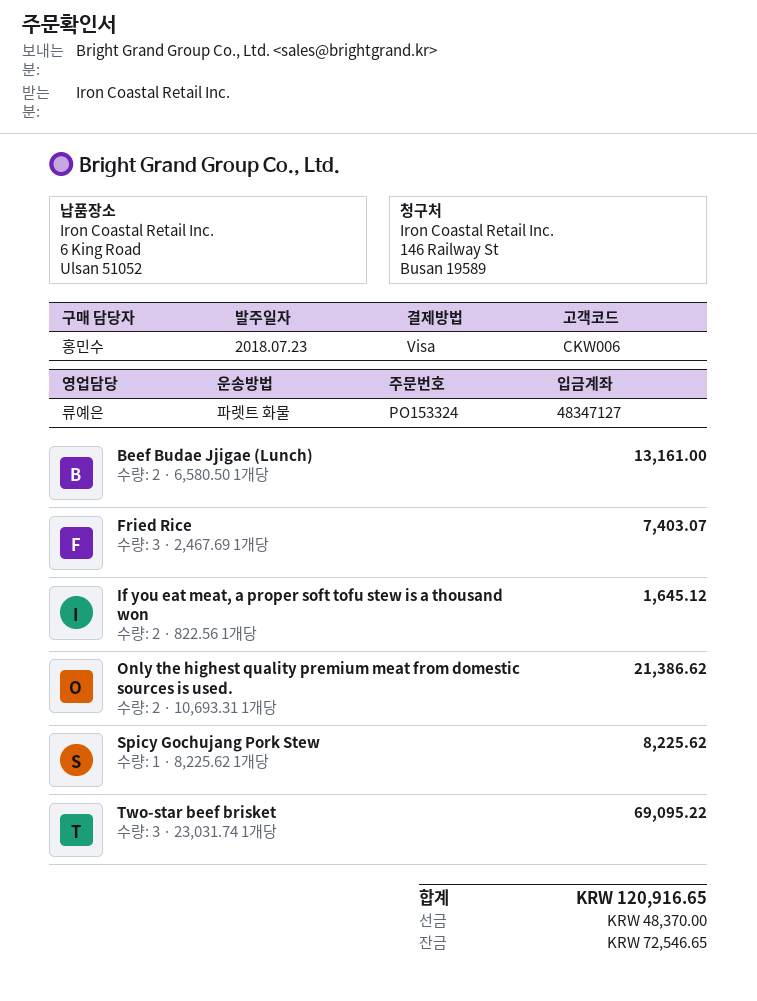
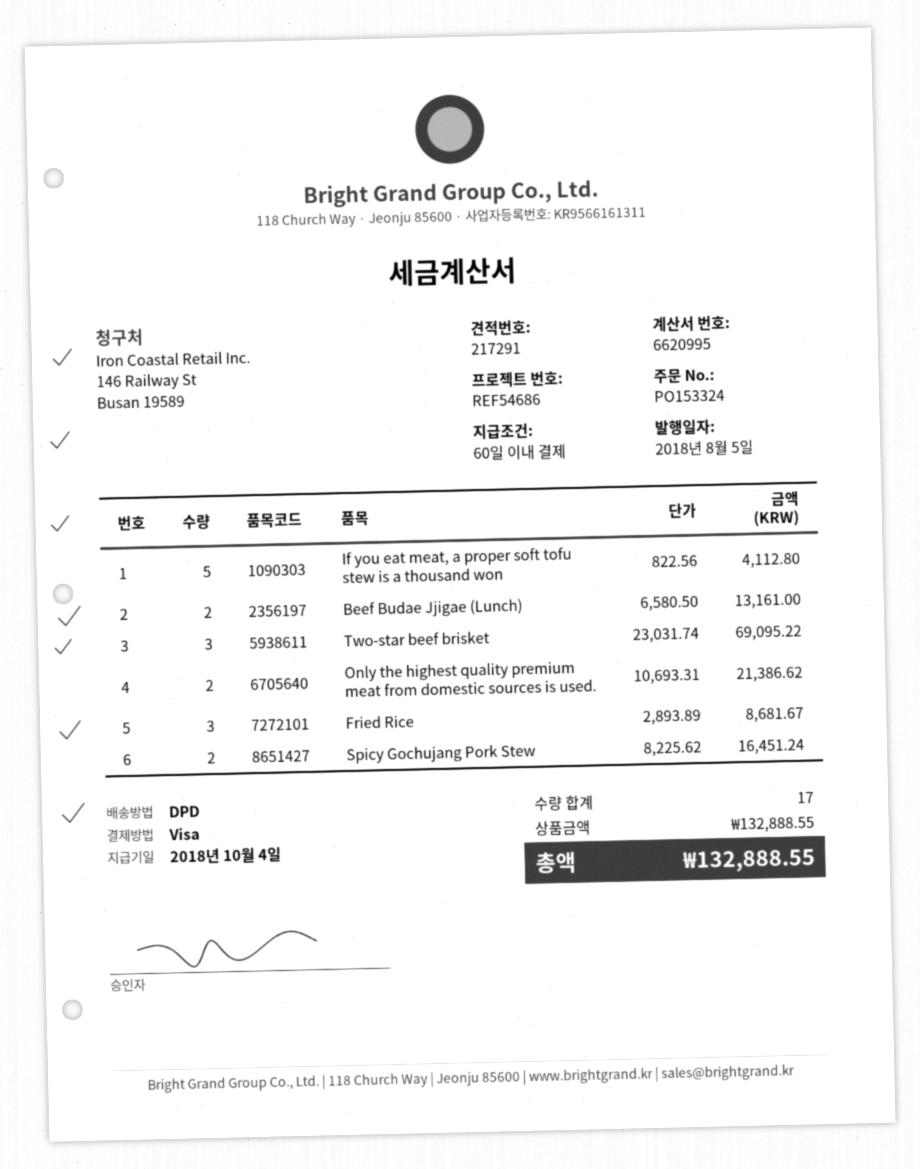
shipping method: pallet freight -> DPD
Fried Rice: 3 x 2467.69 = 7403.07 -> 3 x 2893.89 = 8681.67
If you eat meat, a proper soft tofu stew is a thousand won: 2 x 822.56 = 1645.12 -> 5 x 822.56 = 4112.80
Spicy Gochujang Pork Stew: 1 x 8225.62 = 8225.62 -> 2 x 8225.62 = 16451.24
total: 120916.65 -> 132888.55

